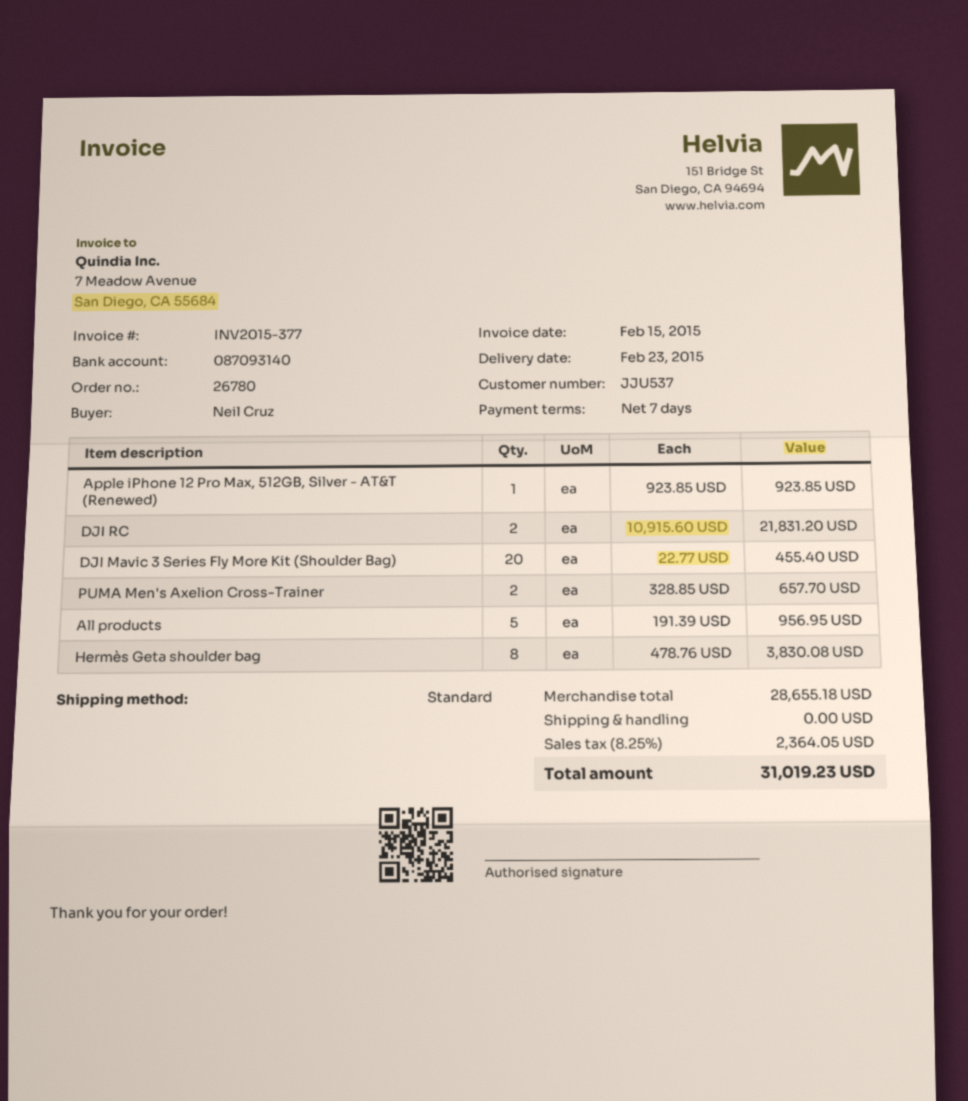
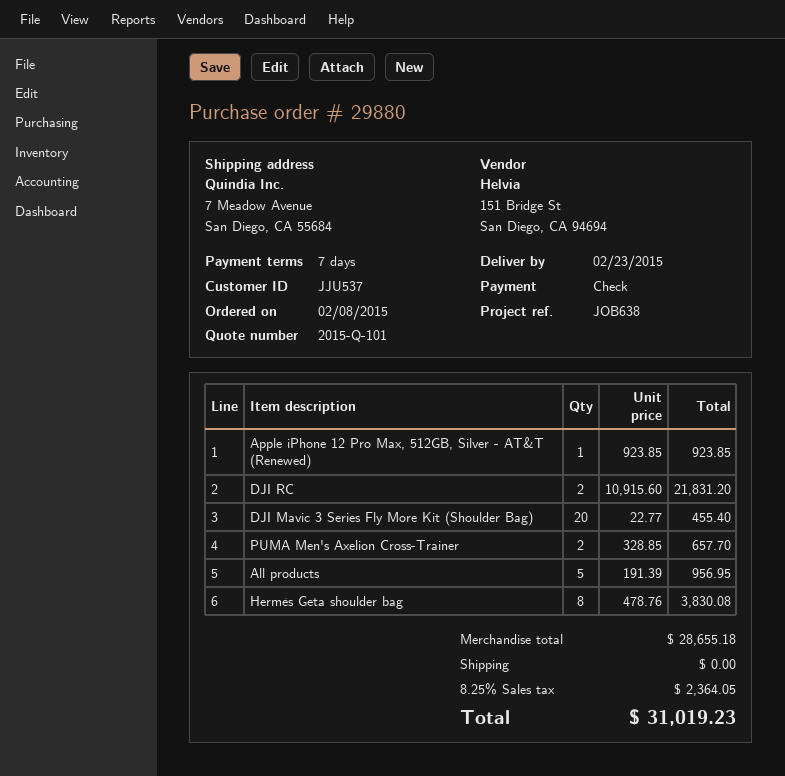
order number: 26780 -> 29880

